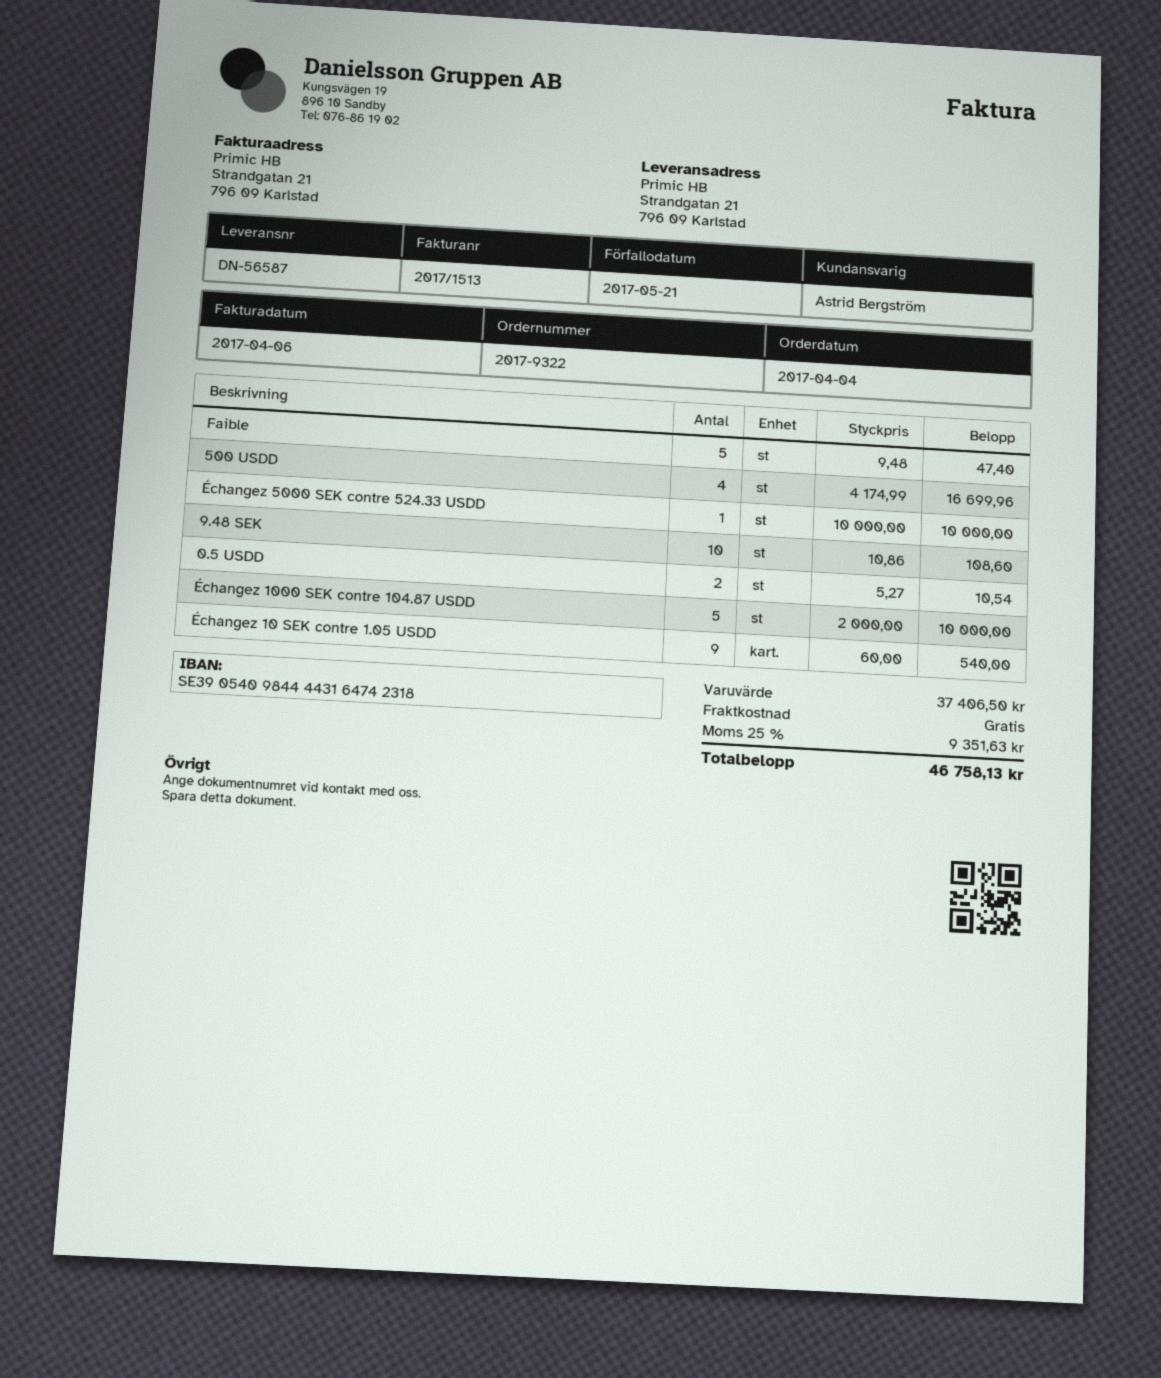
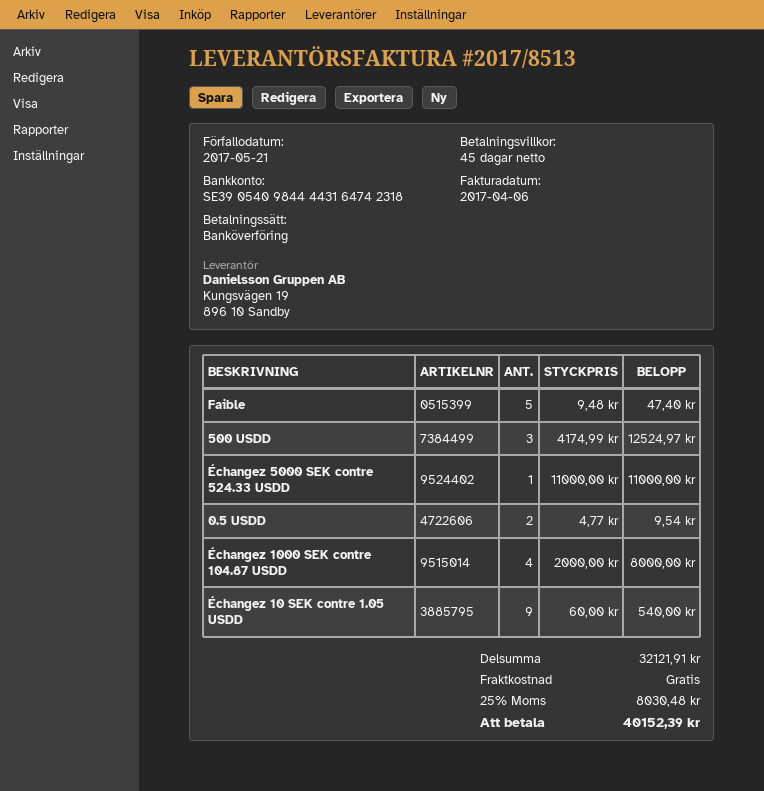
invoice number: 2017/1513 -> 2017/8513
500 USDD: 4 x 4174.99 = 16699.96 -> 3 x 4174.99 = 12524.97
Échangez 5000 SEK contre 524.33 USDD: 1 x 10000.00 = 10000.00 -> 1 x 11000.00 = 11000.00
9.48 SEK: 10 x 10.86 = 108.60 -> none
0.5 USDD: 2 x 5.27 = 10.54 -> 2 x 4.77 = 9.54
Échangez 1000 SEK contre 104.87 USDD: 5 x 2000.00 = 10000.00 -> 4 x 2000.00 = 8000.00
subtotal: 37406.50 -> 32121.91
tax: 25% = 9351.63 -> 25% = 8030.48
total: 46758.13 -> 40152.39

